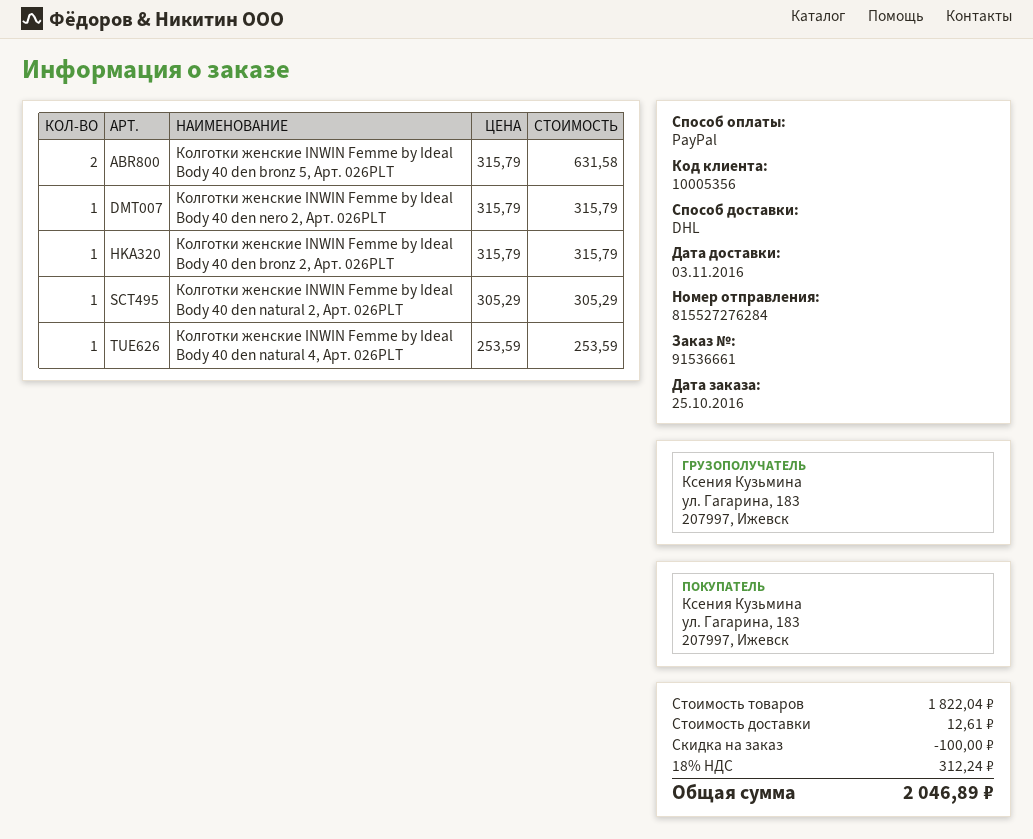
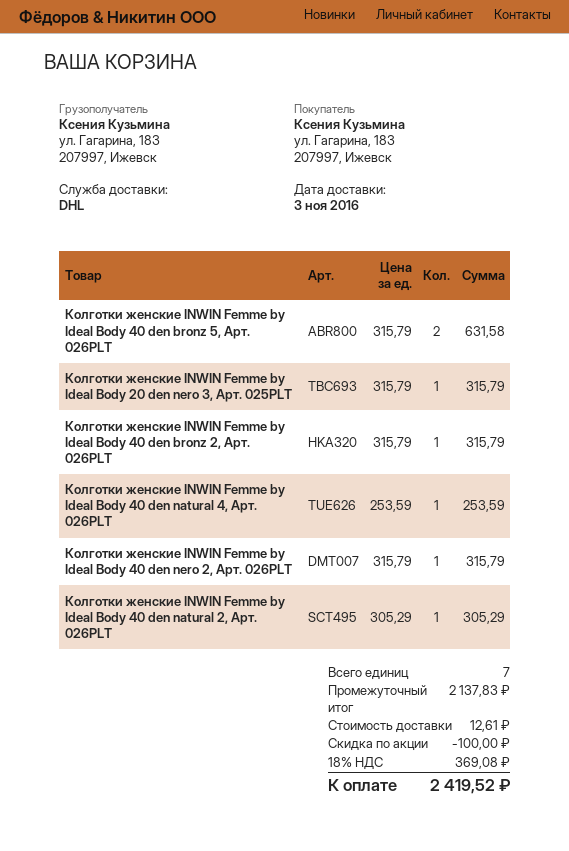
Колготки женские INWIN Femme by Ideal Body 20 den nero 3, Арт. 025PLT: none -> 1 x 315.79 = 315.79
subtotal: 1822.04 -> 2137.83
tax: 18% = 312.24 -> 18% = 369.08
total: 2046.89 -> 2419.52

